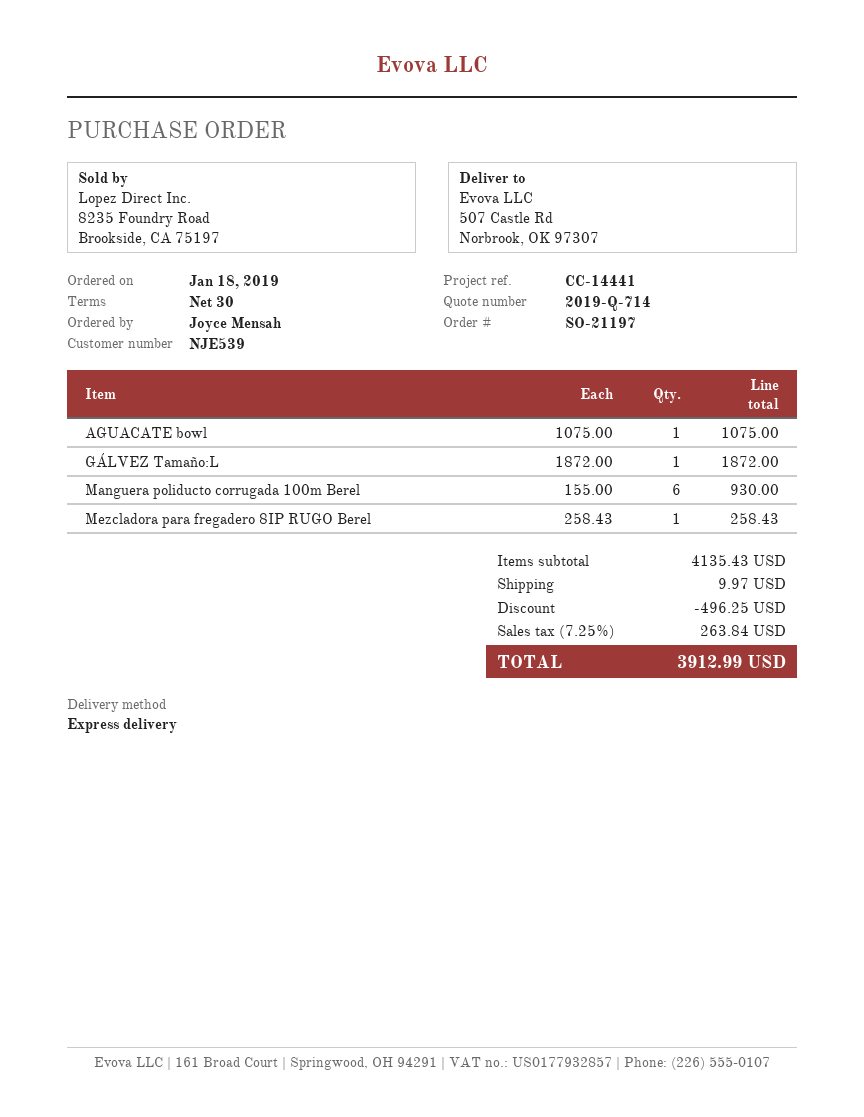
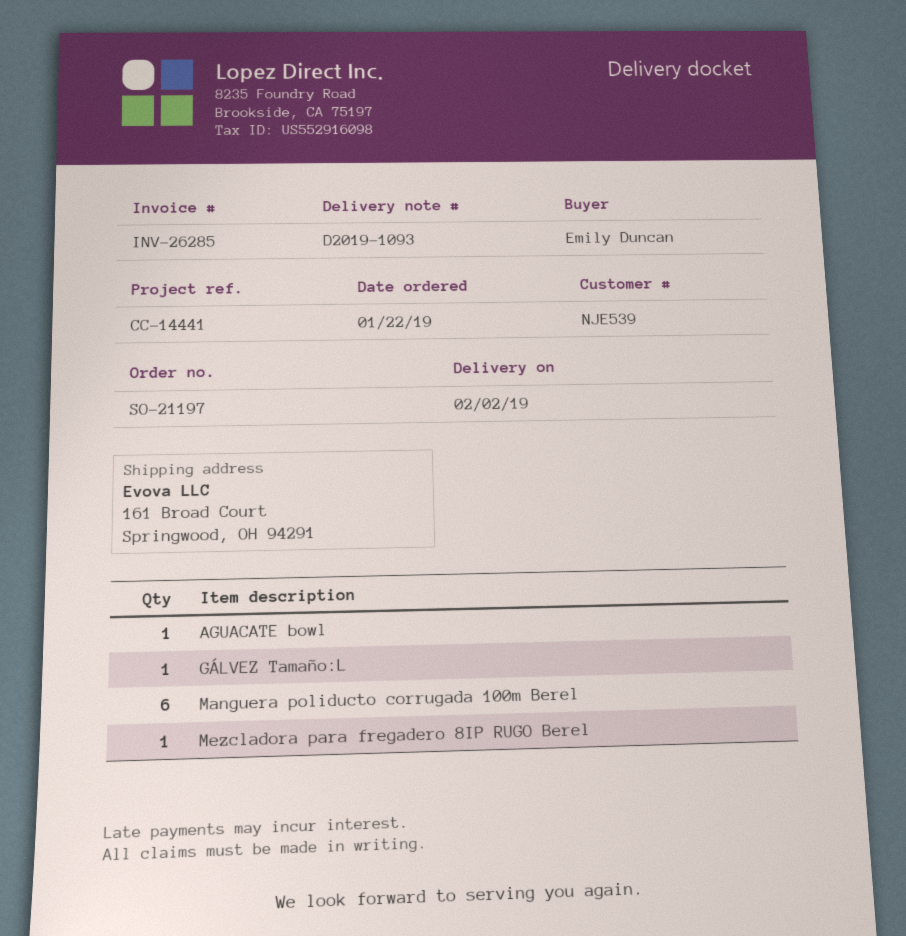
order date: 2019-01-18 -> 2019-01-22
ordered by: Joyce Mensah -> Emily Duncan
ship to: 507 Castle Rd, Norbrook, OK 97307 -> 161 Broad Court, Springwood, OH 94291

